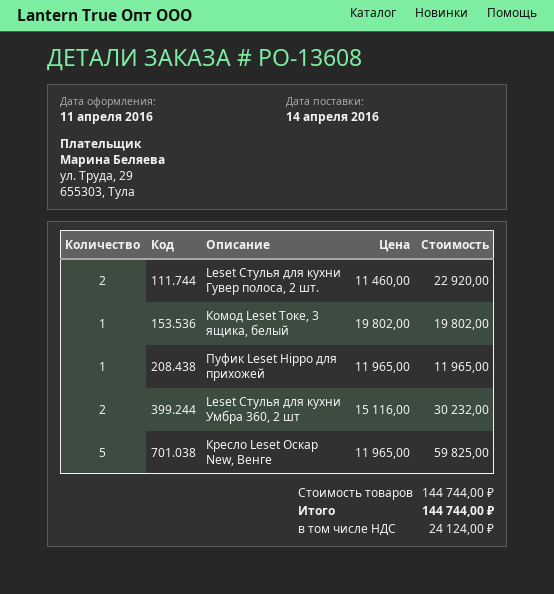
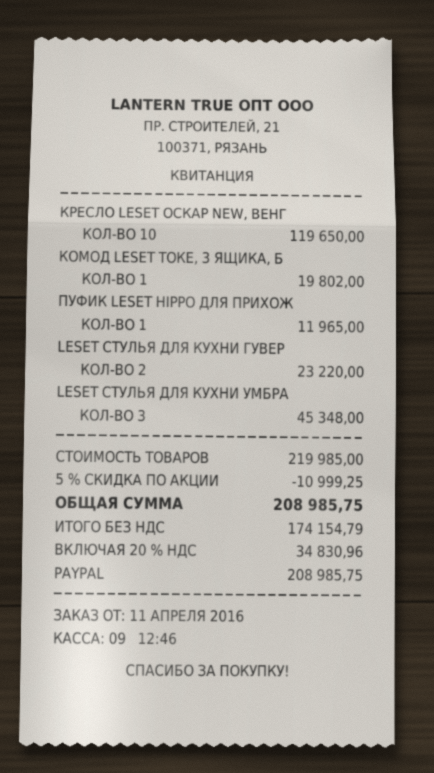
Leset Стулья для кухни Гувер полоса, 2 шт.: 2 for 22920.00 -> 2 for 23220.00
Leset Стулья для кухни Умбра 360, 2 шт: 2 for 30232.00 -> 3 for 45348.00
Кресло Leset Оскар New, Венге: 5 for 59825.00 -> 10 for 119650.00
subtotal: 144744.00 -> 219985.00
discount: none -> 5% = 10999.25
tax: 24124.00 -> 34830.96
total: 144744.00 -> 208985.75

